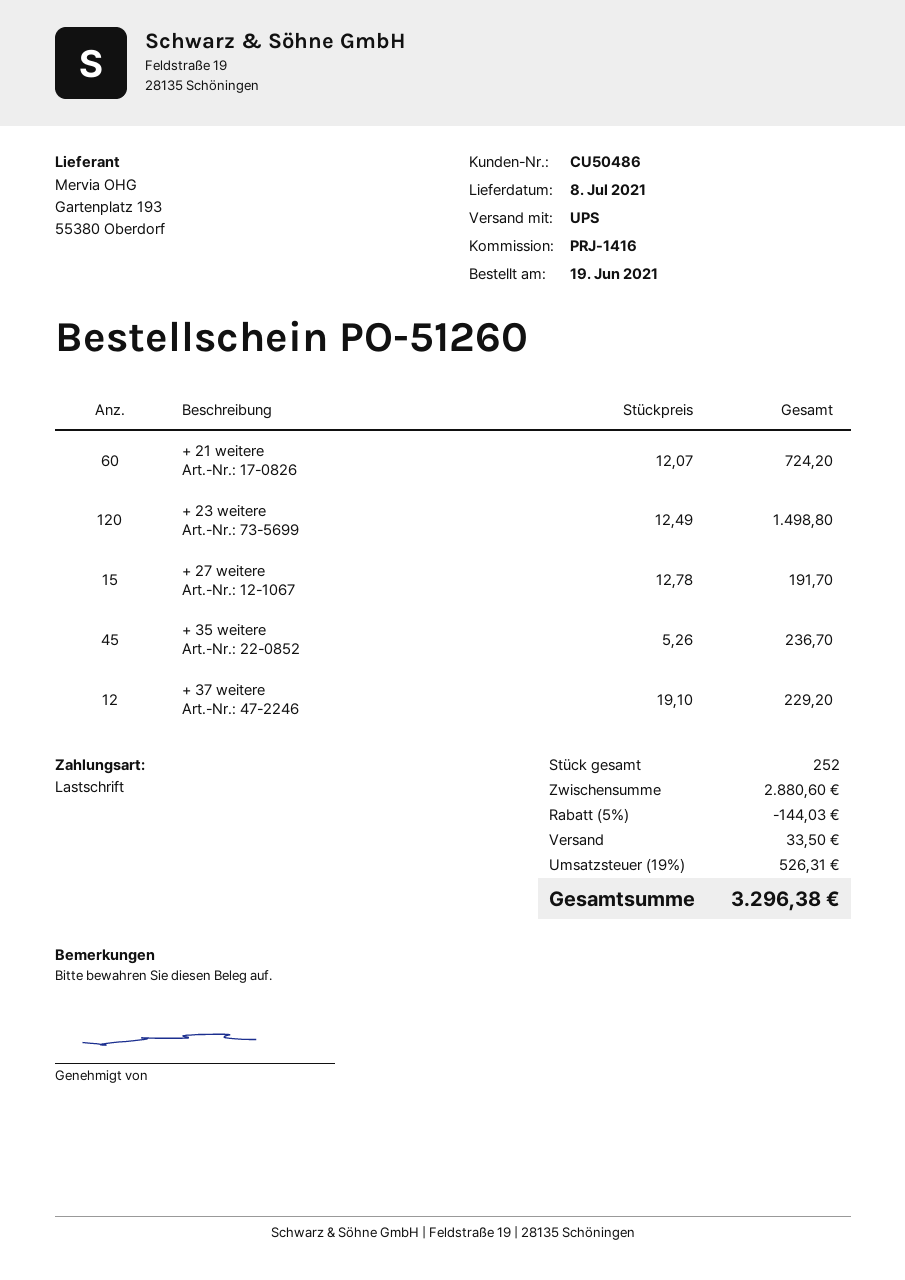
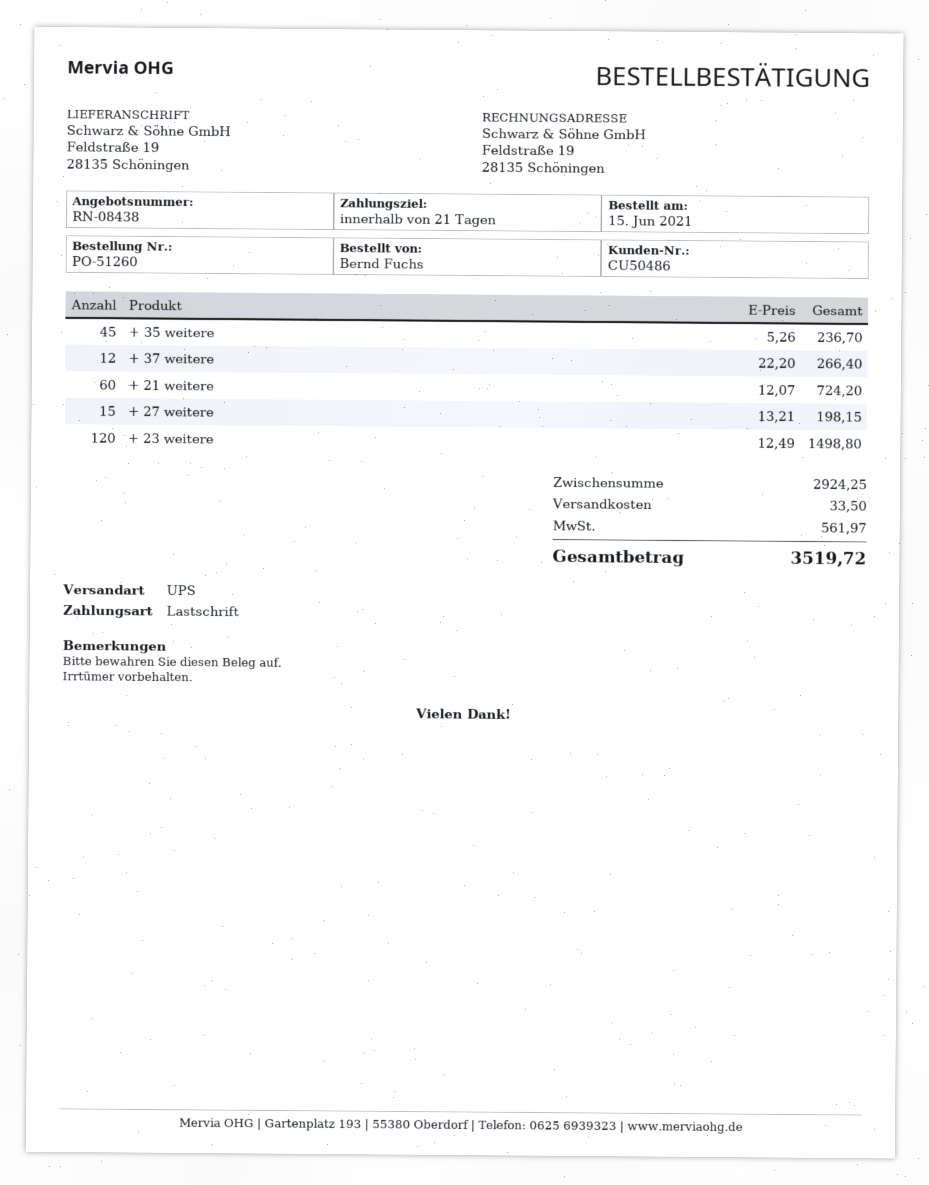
order date: 2021-06-19 -> 2021-06-15
+ 27 weitere: 15 x 12.78 = 191.70 -> 15 x 13.21 = 198.15
+ 37 weitere: 12 x 19.10 = 229.20 -> 12 x 22.20 = 266.40
subtotal: 2880.60 -> 2924.25
discount: 5% = 144.03 -> none
tax: 526.31 -> 561.97
total: 3296.38 -> 3519.72

